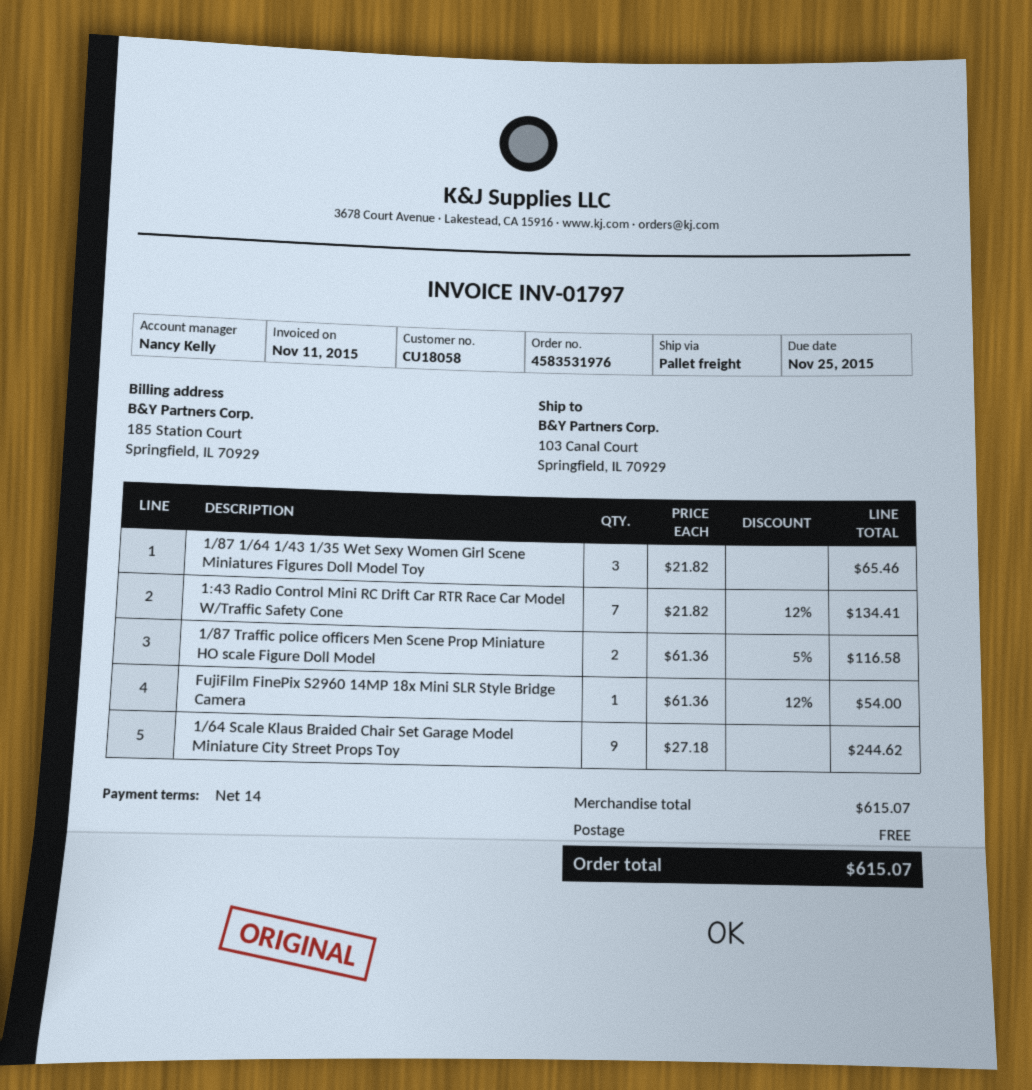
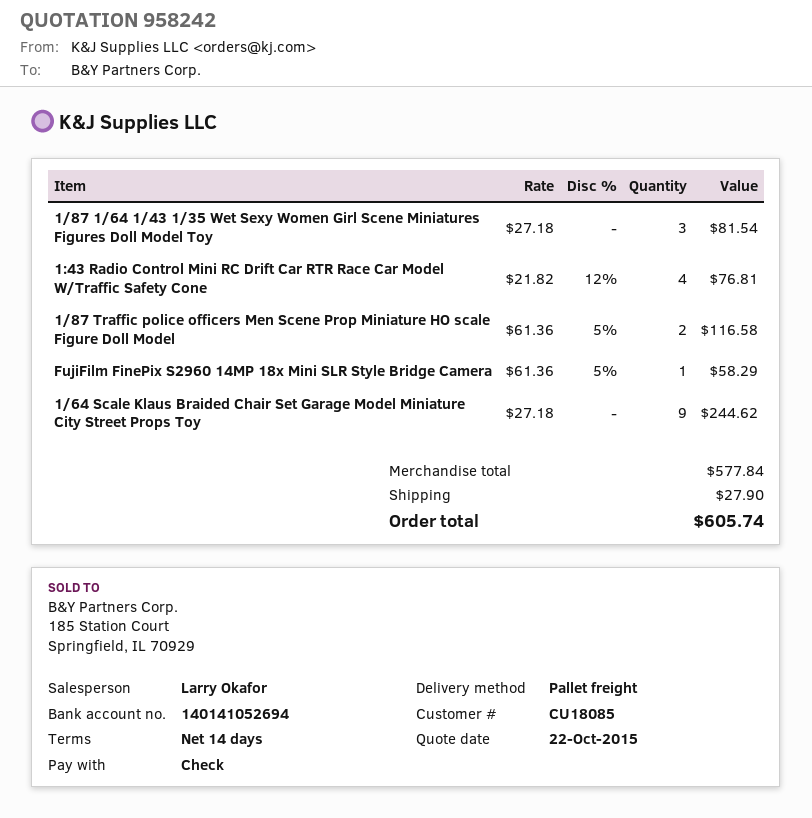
customer number: CU18058 -> CU18085
sales rep: Nancy Kelly -> Larry Okafor
1/87 1/64 1/43 1/35 Wet Sexy Women Girl Scene Miniatures Figures Doll Model Toy: 3 x 21.82 = 65.46 -> 3 x 27.18 = 81.54
1:43 Radio Control Mini RC Drift Car RTR Race Car Model W/Traffic Safety Cone: 7 x 21.82 - 12% = 134.41 -> 4 x 21.82 - 12% = 76.81
FujiFilm FinePix S2960 14MP 18x Mini SLR Style Bridge Camera: 1 x 61.36 - 12% = 54.00 -> 1 x 61.36 - 5% = 58.29
subtotal: 615.07 -> 577.84
shipping: 0.00 -> 27.90
total: 615.07 -> 605.74

